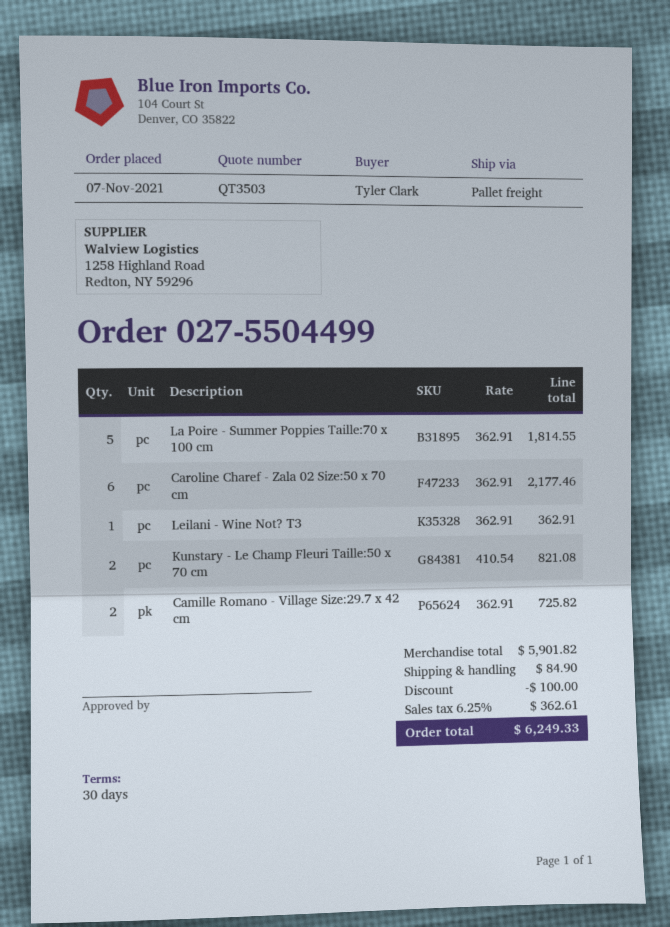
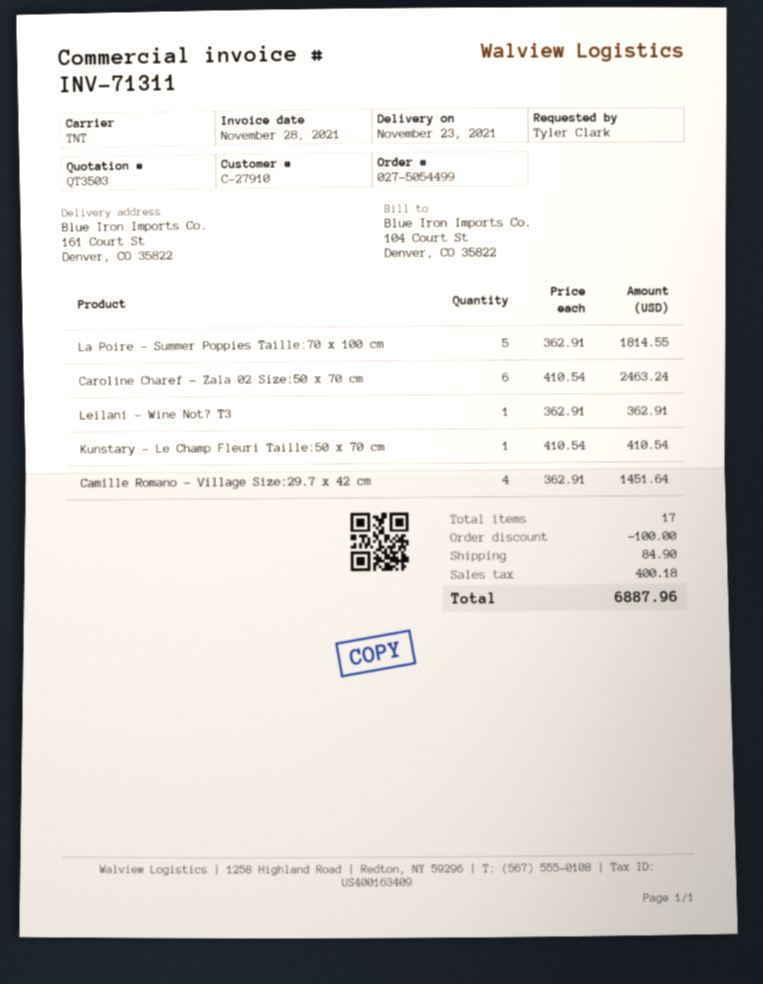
order number: 027-5504499 -> 027-5054499
shipping method: pallet freight -> TNT
Caroline Charef - Zala 02 Size:50 x 70 cm: 6 x 362.91 = 2177.46 -> 6 x 410.54 = 2463.24
Kunstary - Le Champ Fleuri Taille:50 x 70 cm: 2 x 410.54 = 821.08 -> 1 x 410.54 = 410.54
Camille Romano - Village Size:29.7 x 42 cm: 2 x 362.91 = 725.82 -> 4 x 362.91 = 1451.64
tax: 362.61 -> 400.18
total: 6249.33 -> 6887.96

